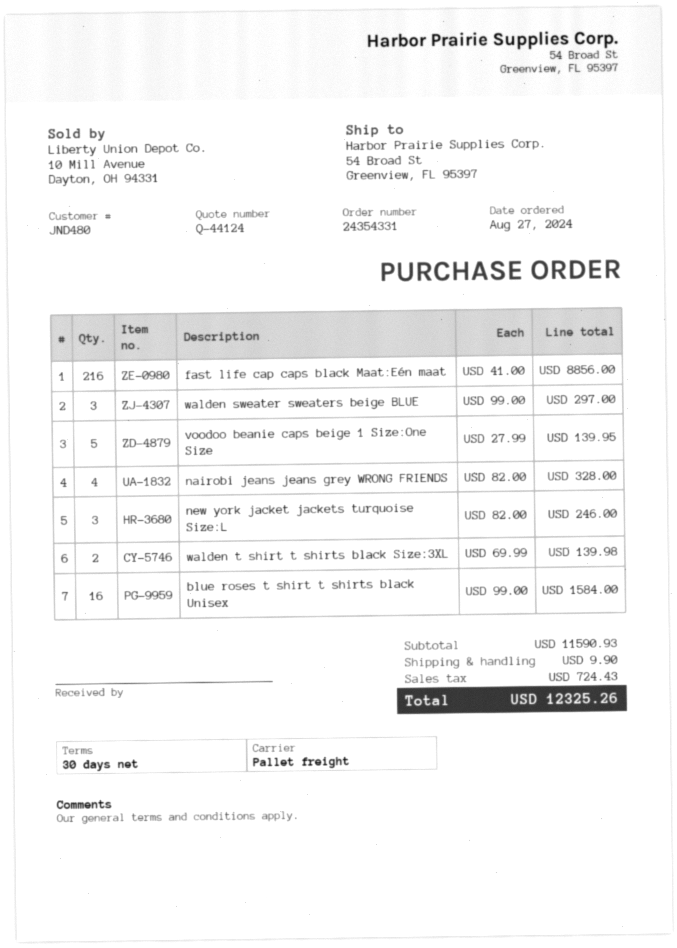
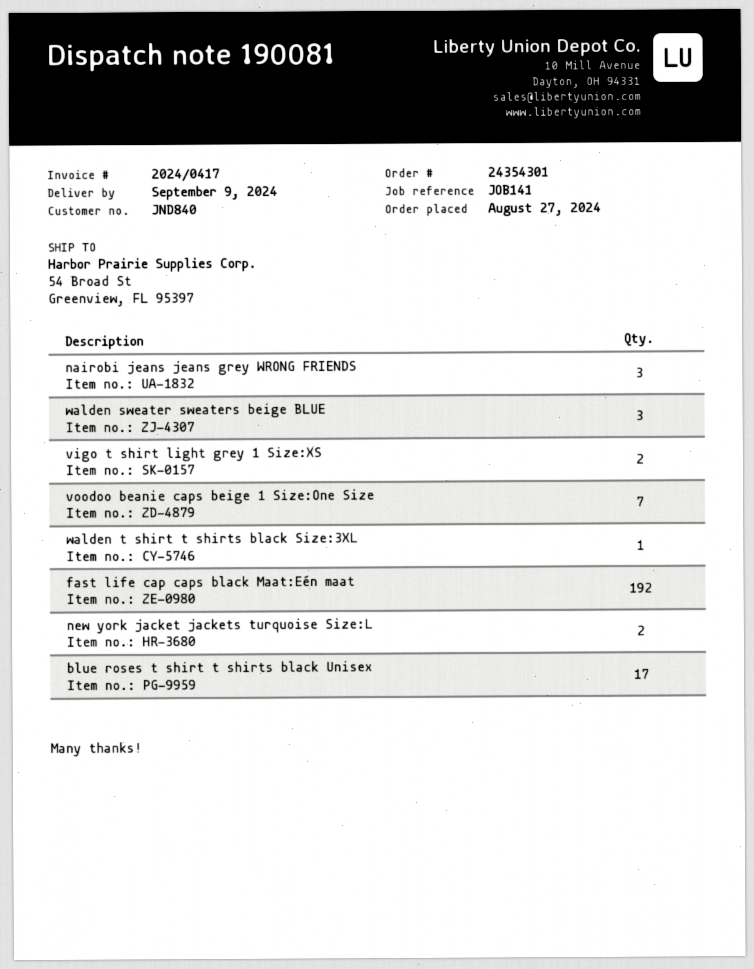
order number: 24354331 -> 24354301
customer number: JND480 -> JND840
fast life cap caps black Maat:Eén maat: 216 -> 192
voodoo beanie caps beige 1 Size:One Size: 5 -> 7
nairobi jeans jeans grey WRONG FRIENDS: 4 -> 3
new york jacket jackets turquoise Size:L: 3 -> 2
walden t shirt t shirts black Size:3XL: 2 -> 1
blue roses t shirt t shirts black Unisex: 16 -> 17
vigo t shirt light grey 1 Size:XS: none -> 2

